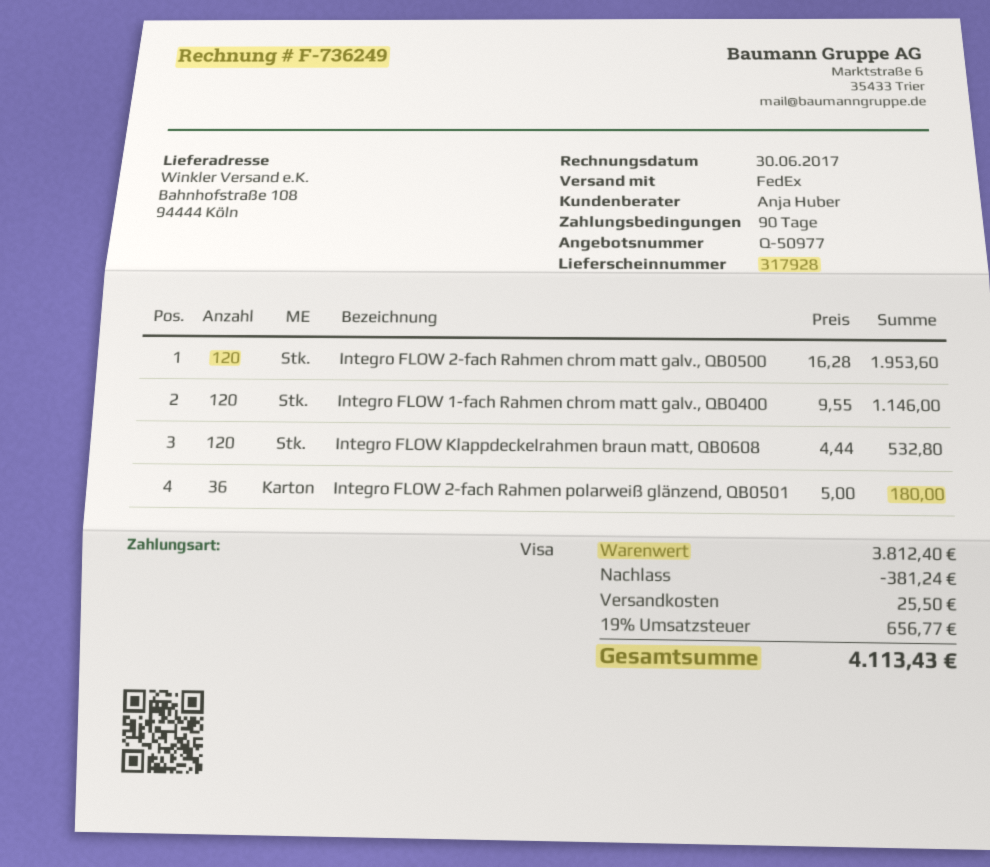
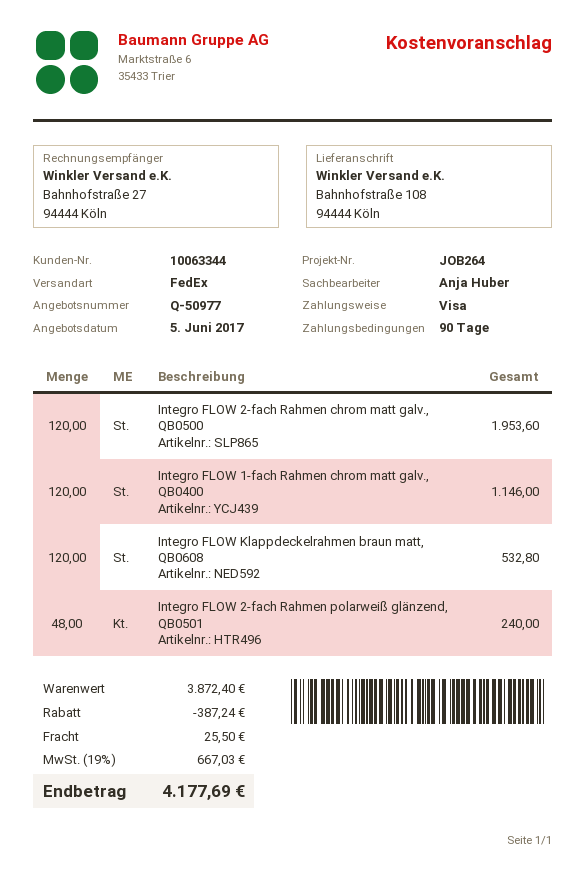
Integro FLOW 2-fach Rahmen polarweiß glänzend, QB0501: 36 for 180.00 -> 48 for 240.00
subtotal: 3812.40 -> 3872.40
discount: 381.24 -> 387.24
tax: 19% = 656.77 -> 19% = 667.03
total: 4113.43 -> 4177.69

